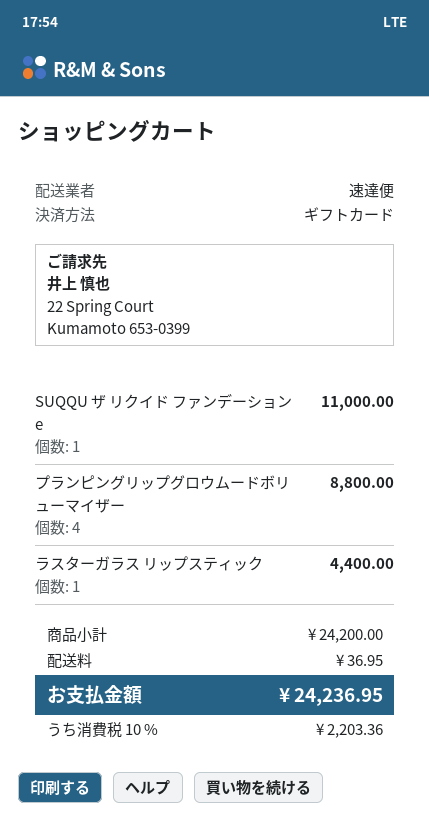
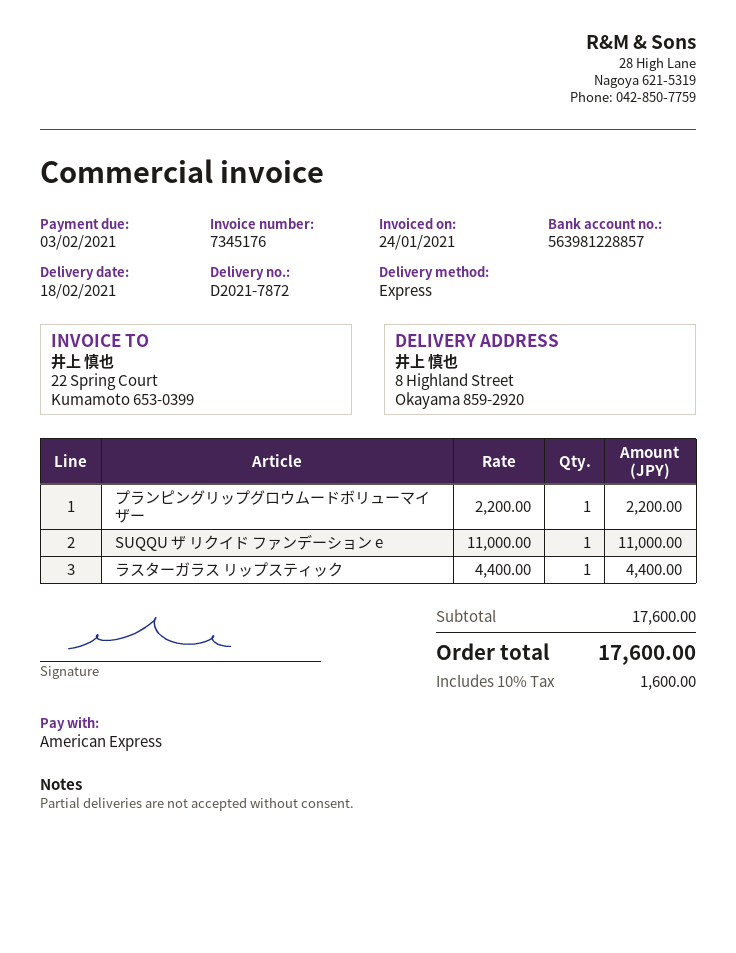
payment method: gift card -> American Express
プランピングリップグロウムードボリューマイザー: 4 for 8800.00 -> 1 for 2200.00
subtotal: 24200.00 -> 17600.00
shipping: 36.95 -> none
tax: 10% = 2203.36 -> 10% = 1600.00
total: 24236.95 -> 17600.00

